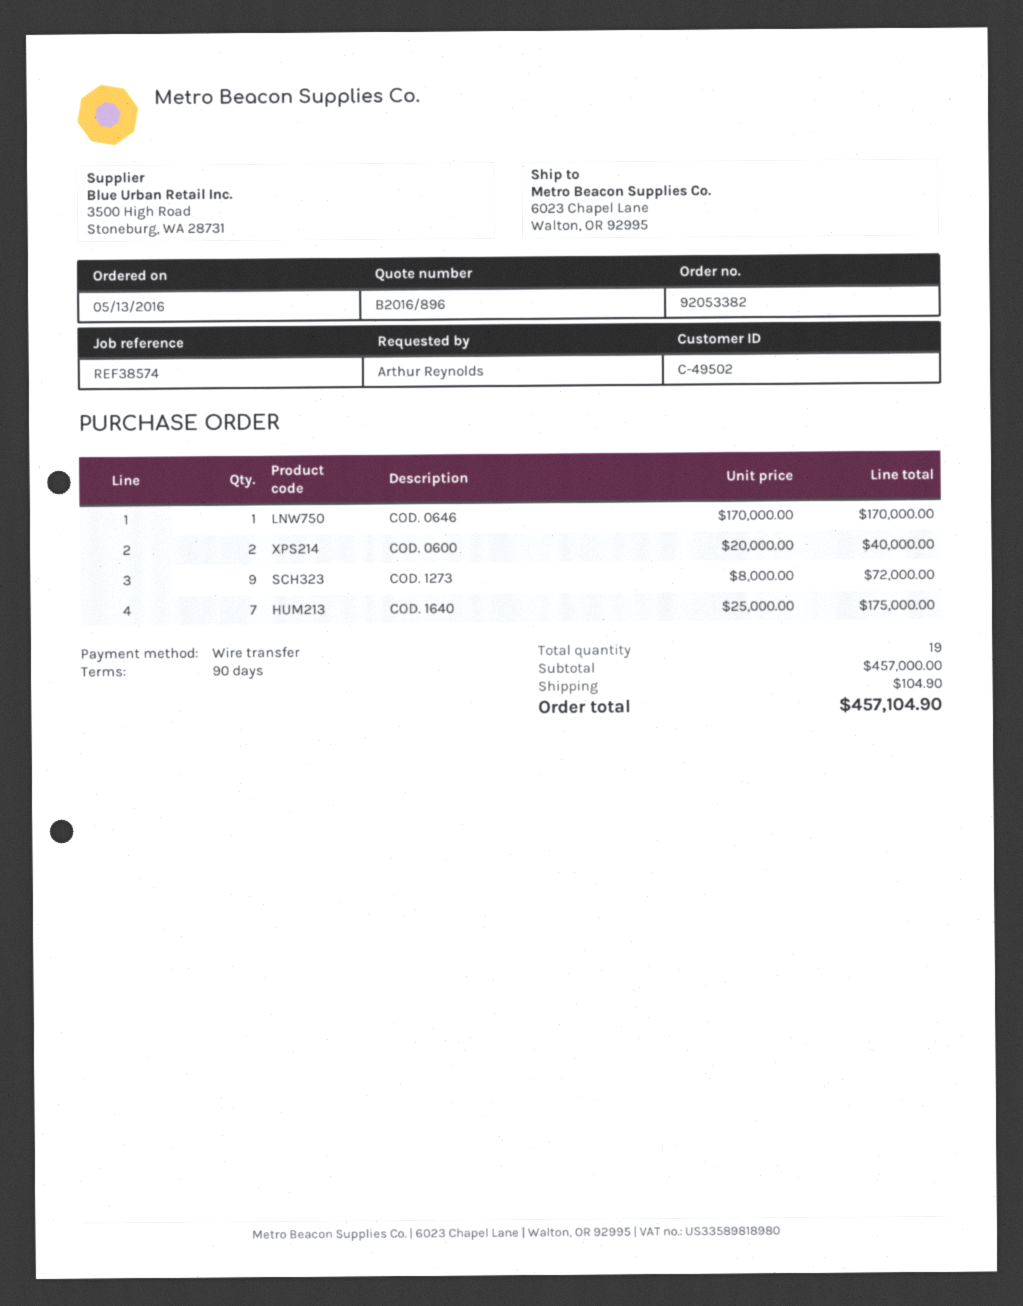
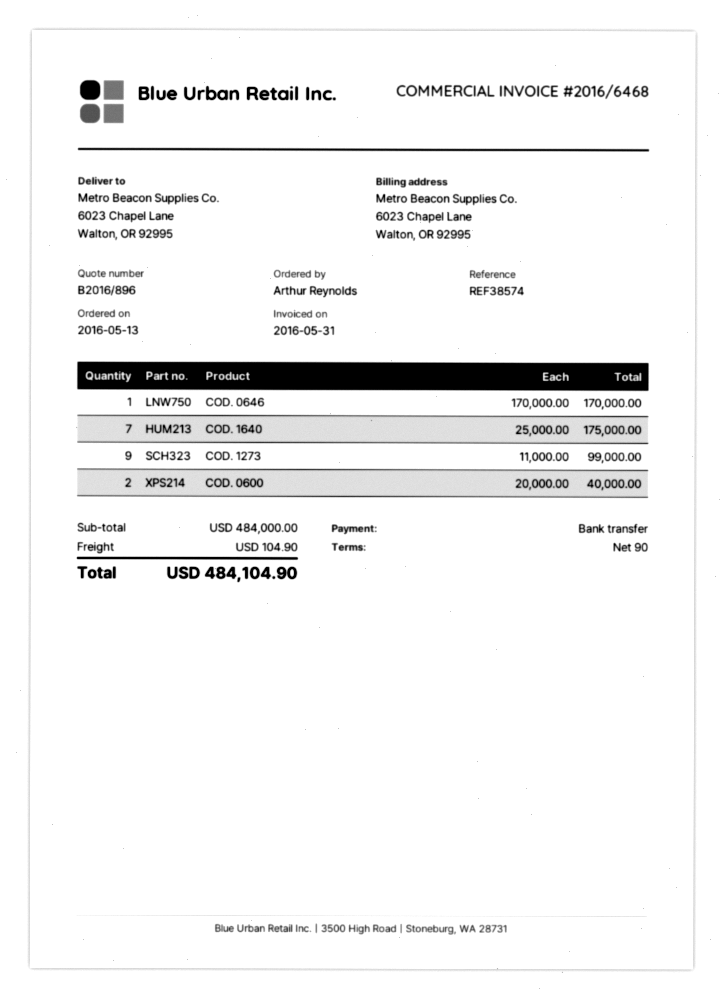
COD. 1273: 9 x 8000.00 = 72000.00 -> 9 x 11000.00 = 99000.00
subtotal: 457000.00 -> 484000.00
total: 457104.90 -> 484104.90

